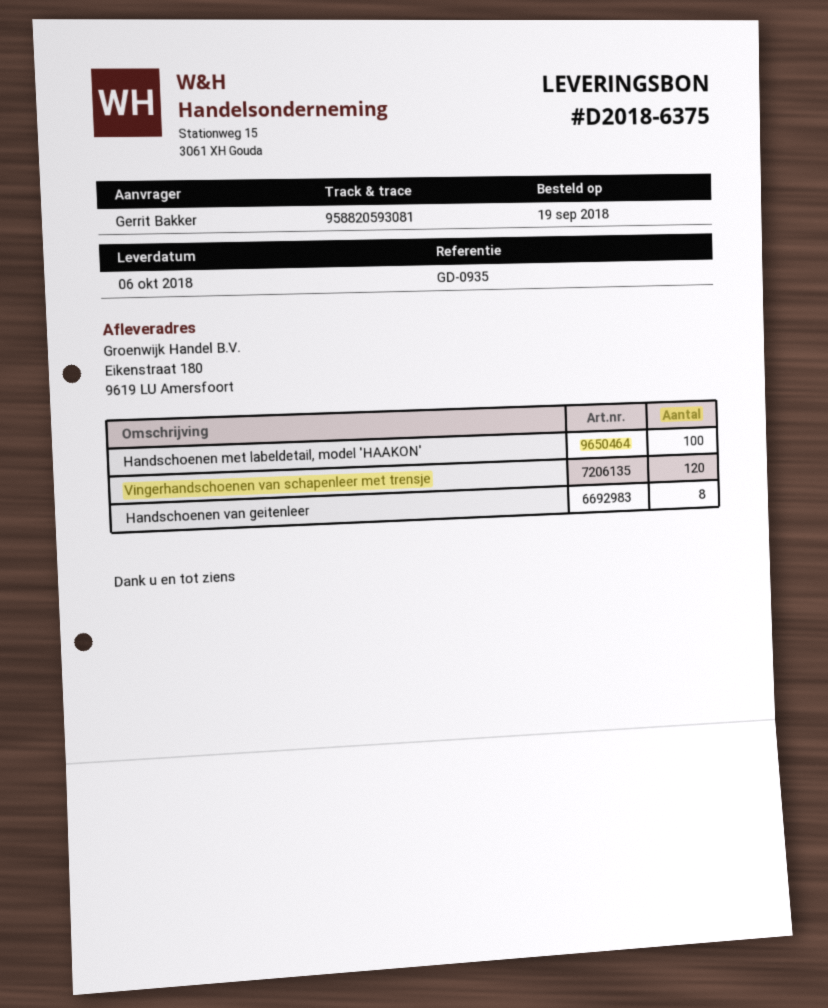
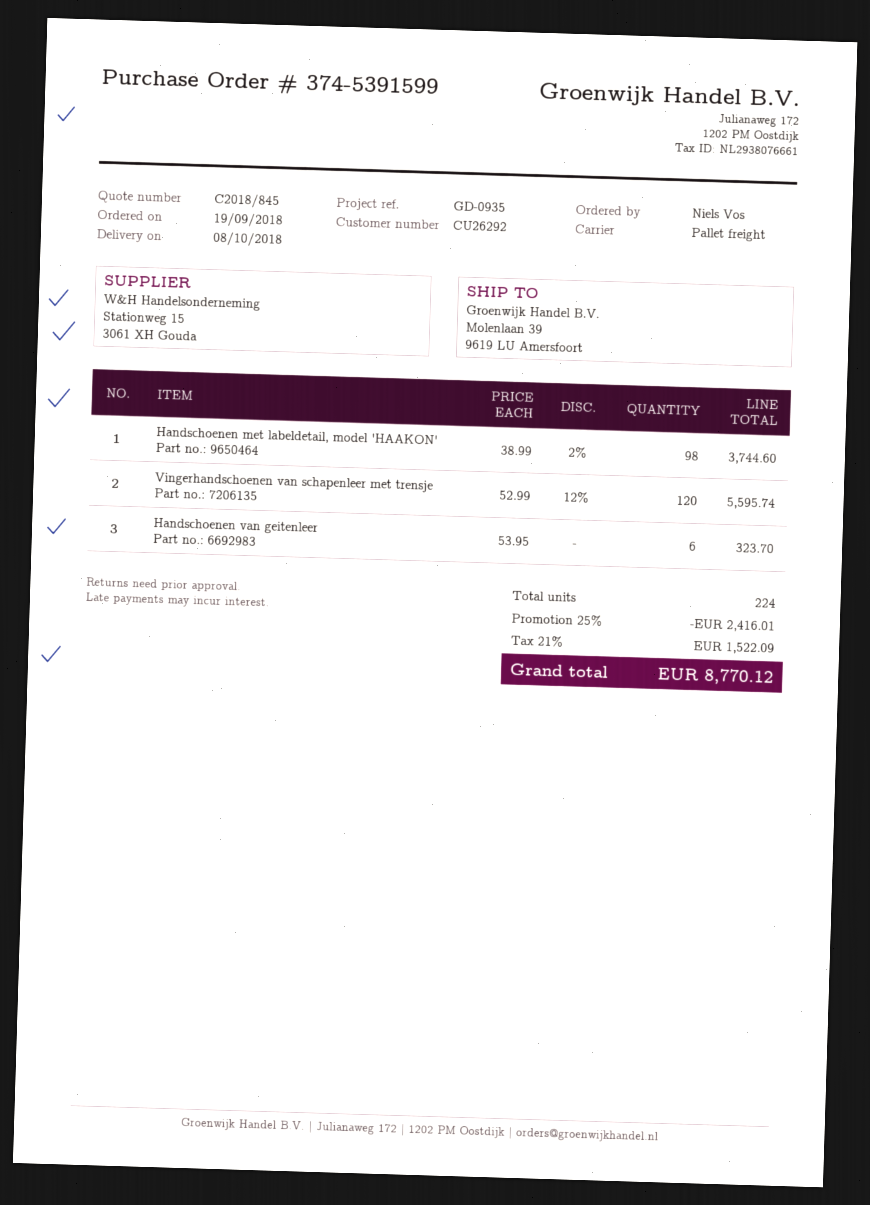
delivery date: 2018-10-06 -> 2018-10-08
ordered by: Gerrit Bakker -> Niels Vos
ship to: Eikenstraat 180, 9619 LU Amersfoort -> Molenlaan 39, 9619 LU Amersfoort
Handschoenen met labeldetail, model 'HAAKON': 100 -> 98
Handschoenen van geitenleer: 8 -> 6

